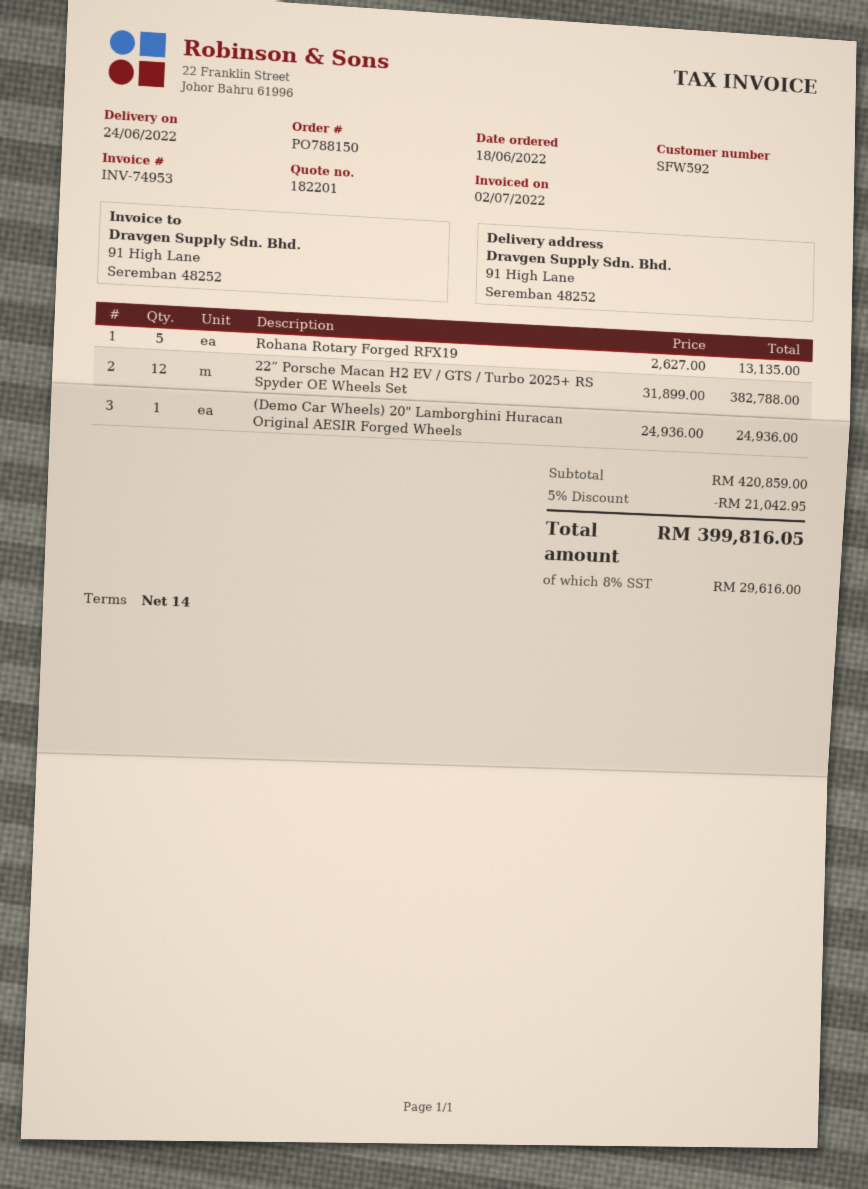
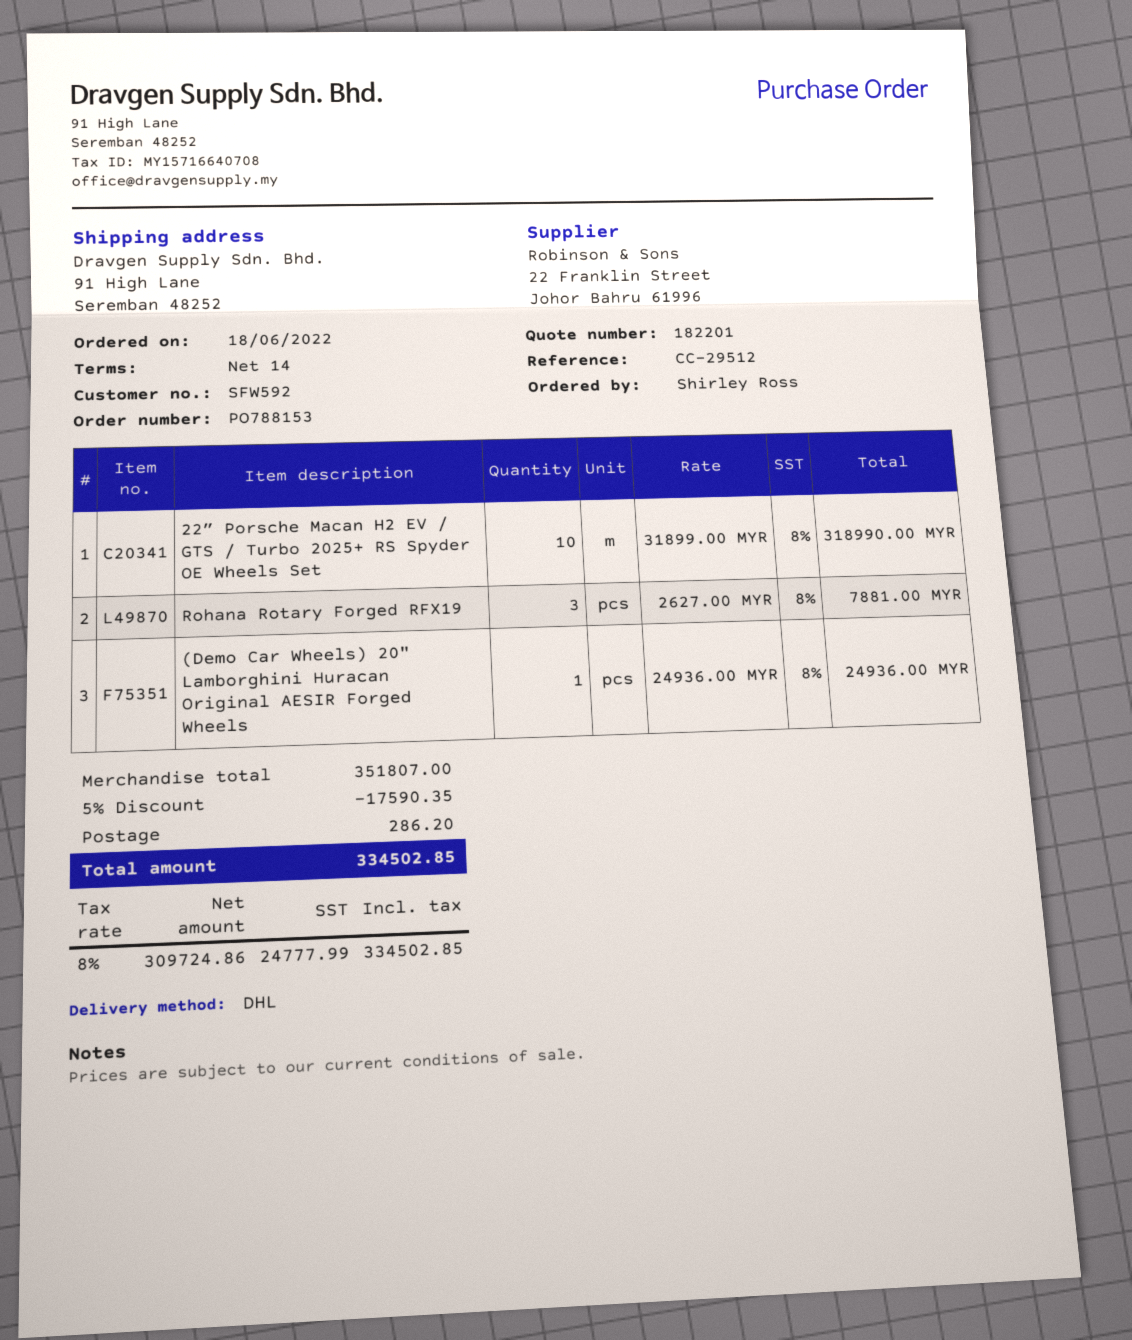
order number: PO788150 -> PO788153
Rohana Rotary Forged RFX19: 5 x 2627.00 = 13135.00 -> 3 x 2627.00 = 7881.00
22” Porsche Macan H2 EV / GTS / Turbo 2025+ RS Spyder OE Wheels Set: 12 x 31899.00 = 382788.00 -> 10 x 31899.00 = 318990.00
subtotal: 420859.00 -> 351807.00
discount: 5% = 21042.95 -> 5% = 17590.35
shipping: none -> 286.20
tax: 8% = 29616.00 -> 8% = 24777.99
total: 399816.05 -> 334502.85

